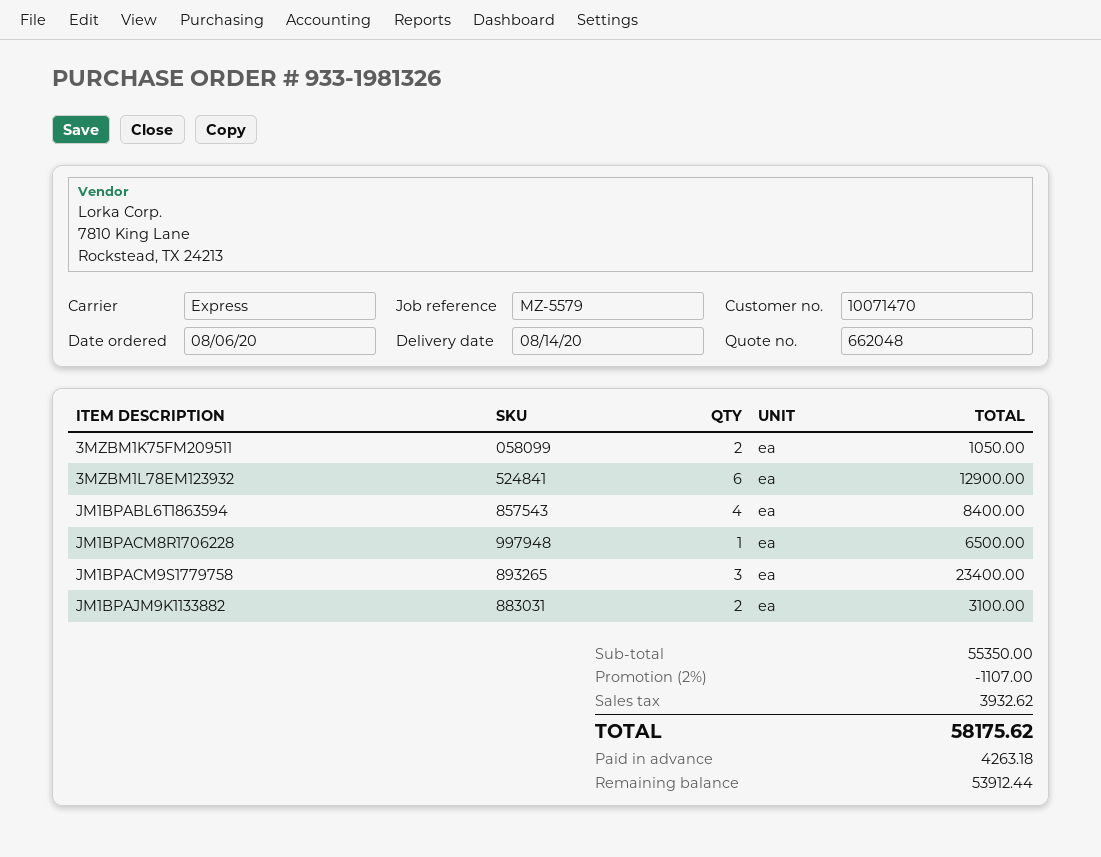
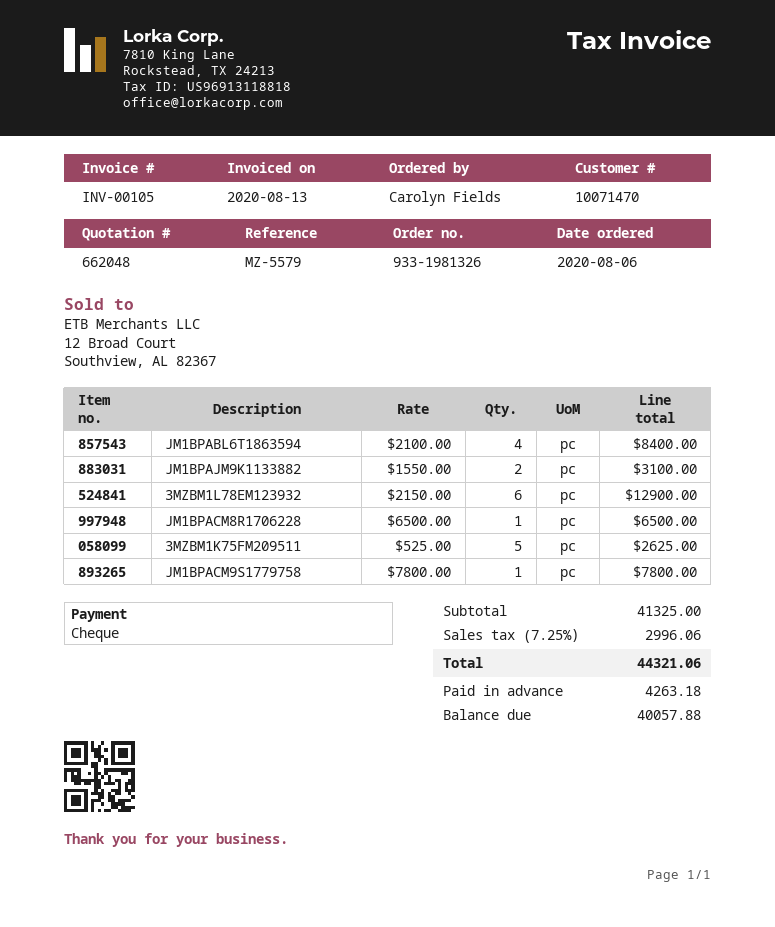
3MZBM1K75FM209511: 2 for 1050.00 -> 5 for 2625.00
JM1BPACM9S1779758: 3 for 23400.00 -> 1 for 7800.00
subtotal: 55350.00 -> 41325.00
discount: 2% = 1107.00 -> none
tax: 3932.62 -> 2996.06
total: 58175.62 -> 44321.06
balance: 53912.44 -> 40057.88

